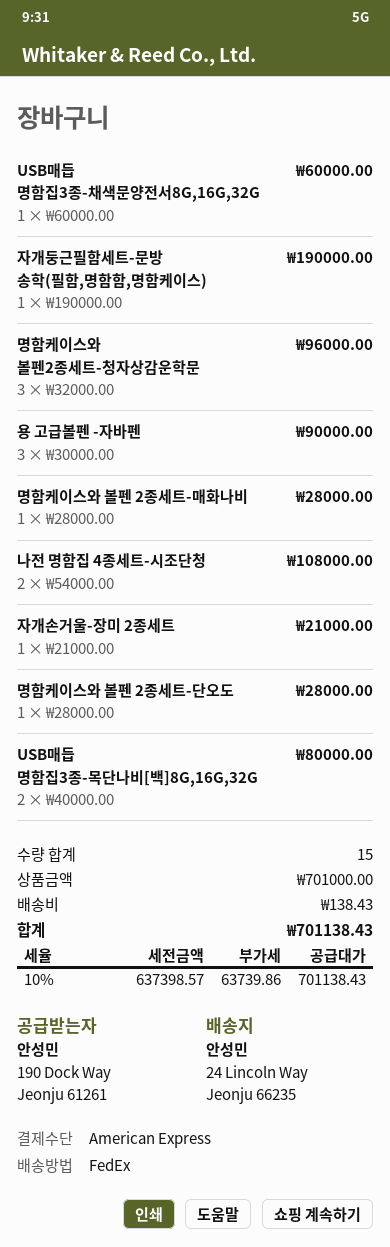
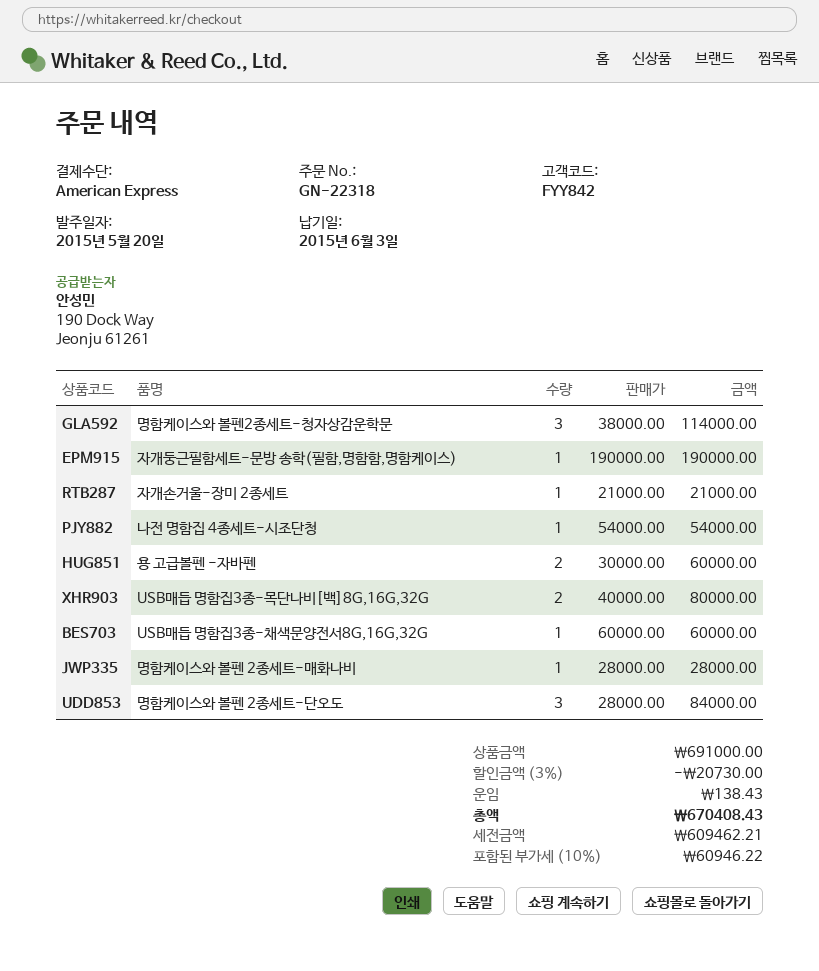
명함케이스와 볼펜2종세트-청자상감운학문: 3 x 32000.00 = 96000.00 -> 3 x 38000.00 = 114000.00
용 고급볼펜 -자바펜: 3 x 30000.00 = 90000.00 -> 2 x 30000.00 = 60000.00
나전 명함집 4종세트-시조단청: 2 x 54000.00 = 108000.00 -> 1 x 54000.00 = 54000.00
명함케이스와 볼펜 2종세트-단오도: 1 x 28000.00 = 28000.00 -> 3 x 28000.00 = 84000.00
subtotal: 701000.00 -> 691000.00
discount: none -> 3% = 20730.00
net: 637398.57 -> 609462.21
tax: 10% = 63739.86 -> 10% = 60946.22
total: 701138.43 -> 670408.43

